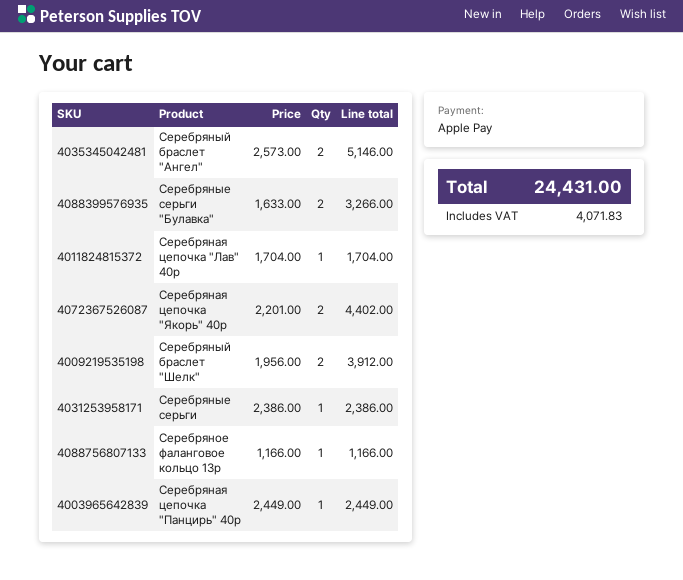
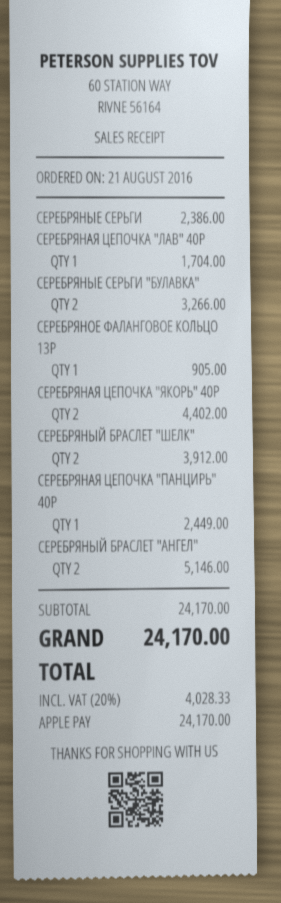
Серебряное фаланговое кольцо 13р: 1 for 1166.00 -> 1 for 905.00
tax: 4071.83 -> 4028.33
total: 24431.00 -> 24170.00

